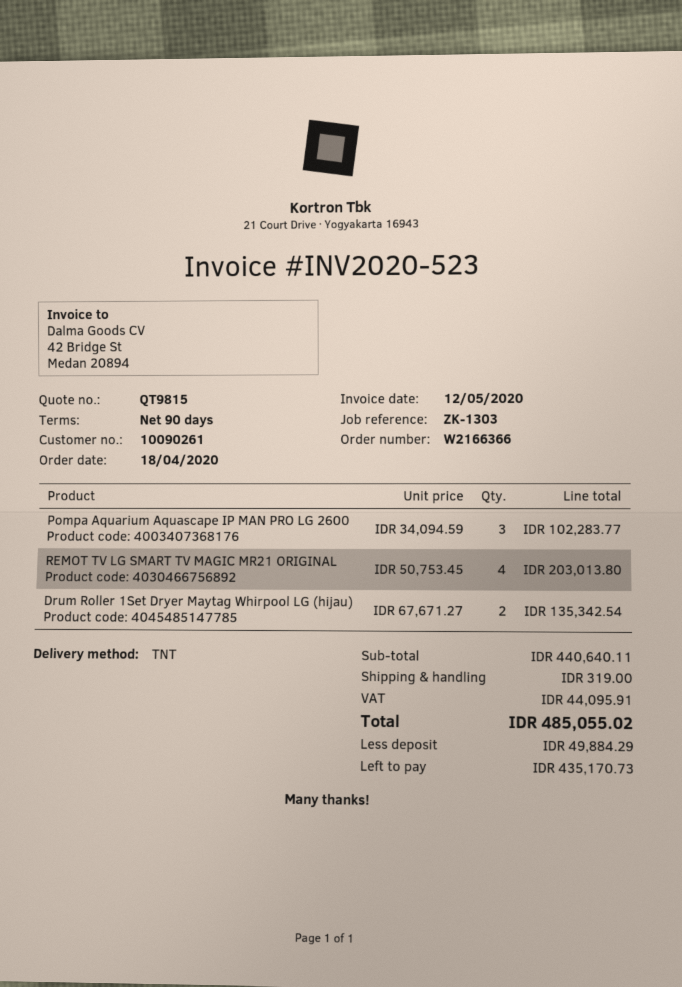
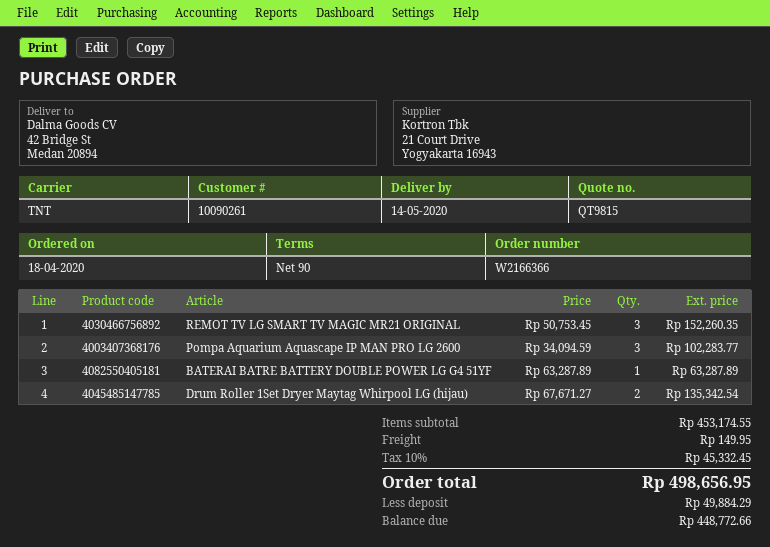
REMOT TV LG SMART TV MAGIC MR21 ORIGINAL: 4 x 50753.45 = 203013.80 -> 3 x 50753.45 = 152260.35
BATERAI BATRE BATTERY DOUBLE POWER LG G4 51YF: none -> 1 x 63287.89 = 63287.89
subtotal: 440640.11 -> 453174.55
shipping: 319.00 -> 149.95
tax: 44095.91 -> 45332.45
total: 485055.02 -> 498656.95
balance: 435170.73 -> 448772.66

